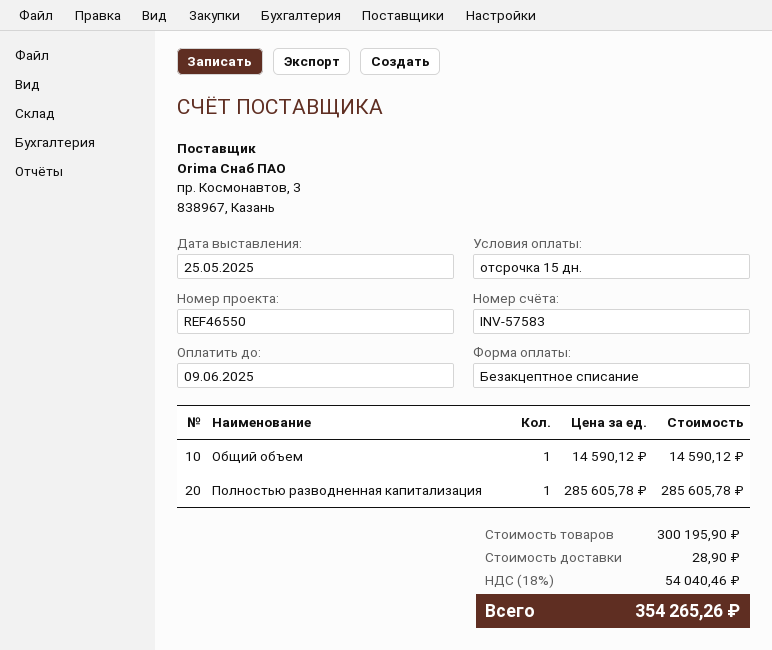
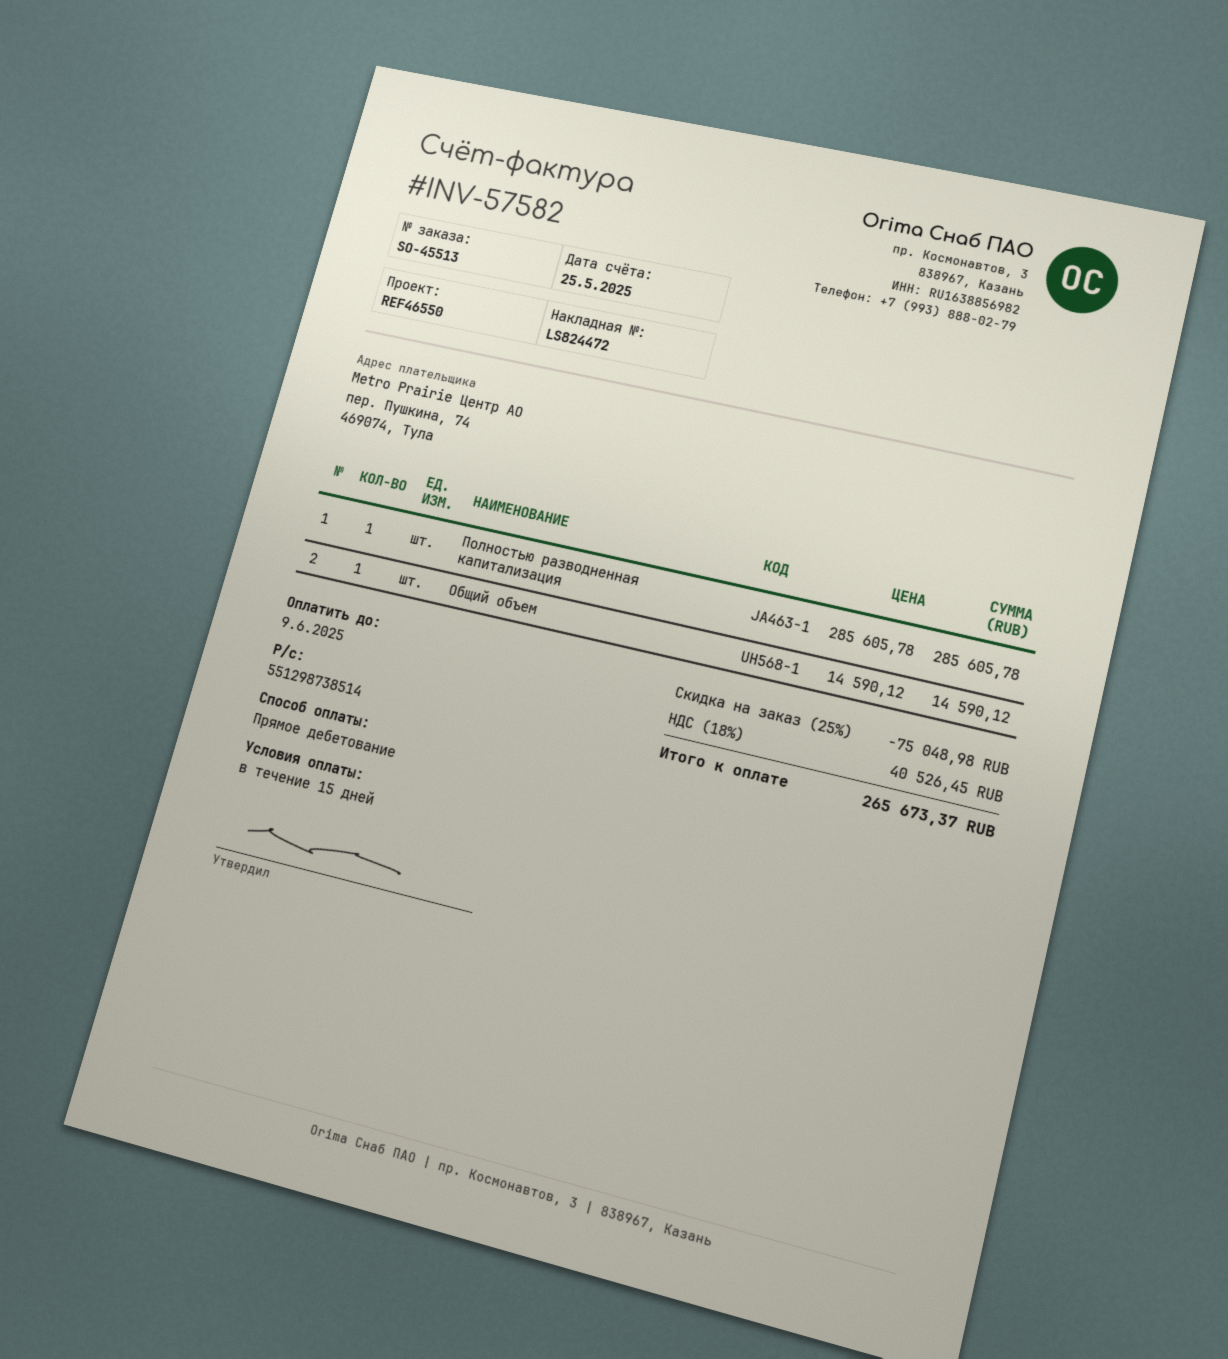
invoice number: INV-57583 -> INV-57582
discount: none -> 25% = 75048.98
shipping: 28.90 -> none
tax: 18% = 54040.46 -> 18% = 40526.45
total: 354265.26 -> 265673.37

